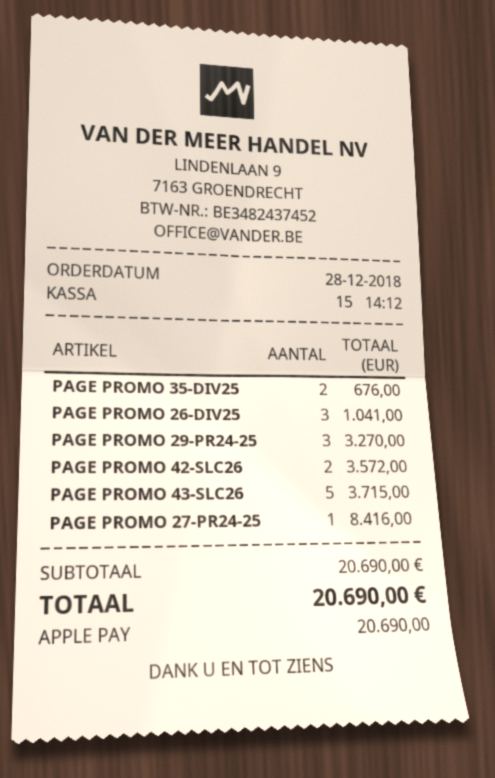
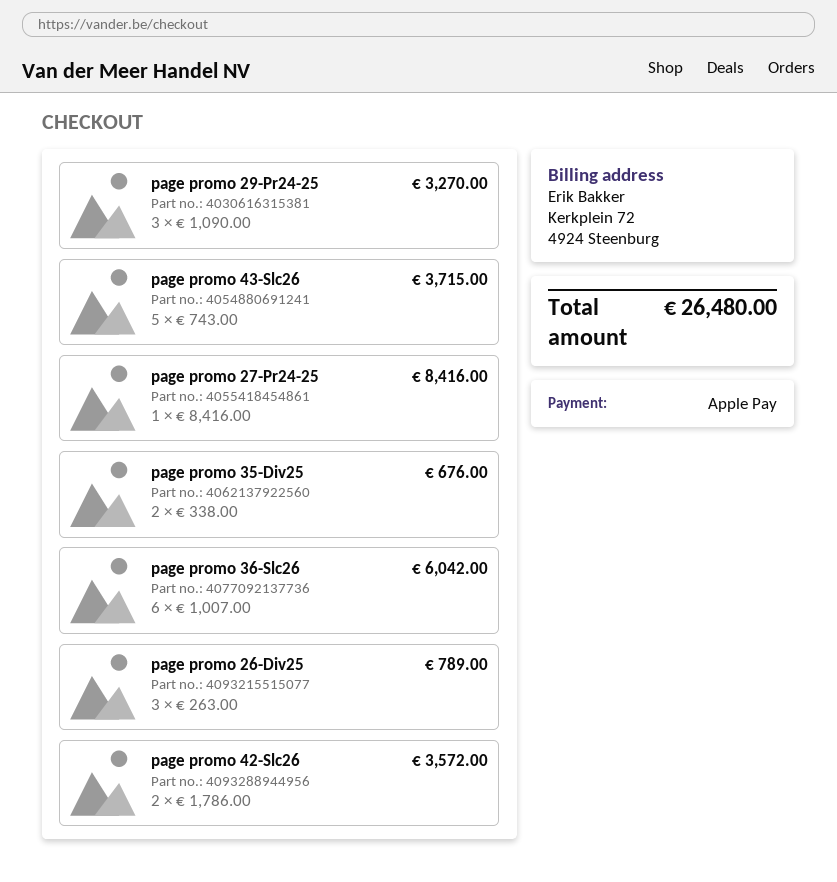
PAGE PROMO 26-DIV25: 3 for 1041.00 -> 3 for 789.00
page promo 36-Slc26: none -> 6 for 6042.00
total: 20690.00 -> 26480.00

